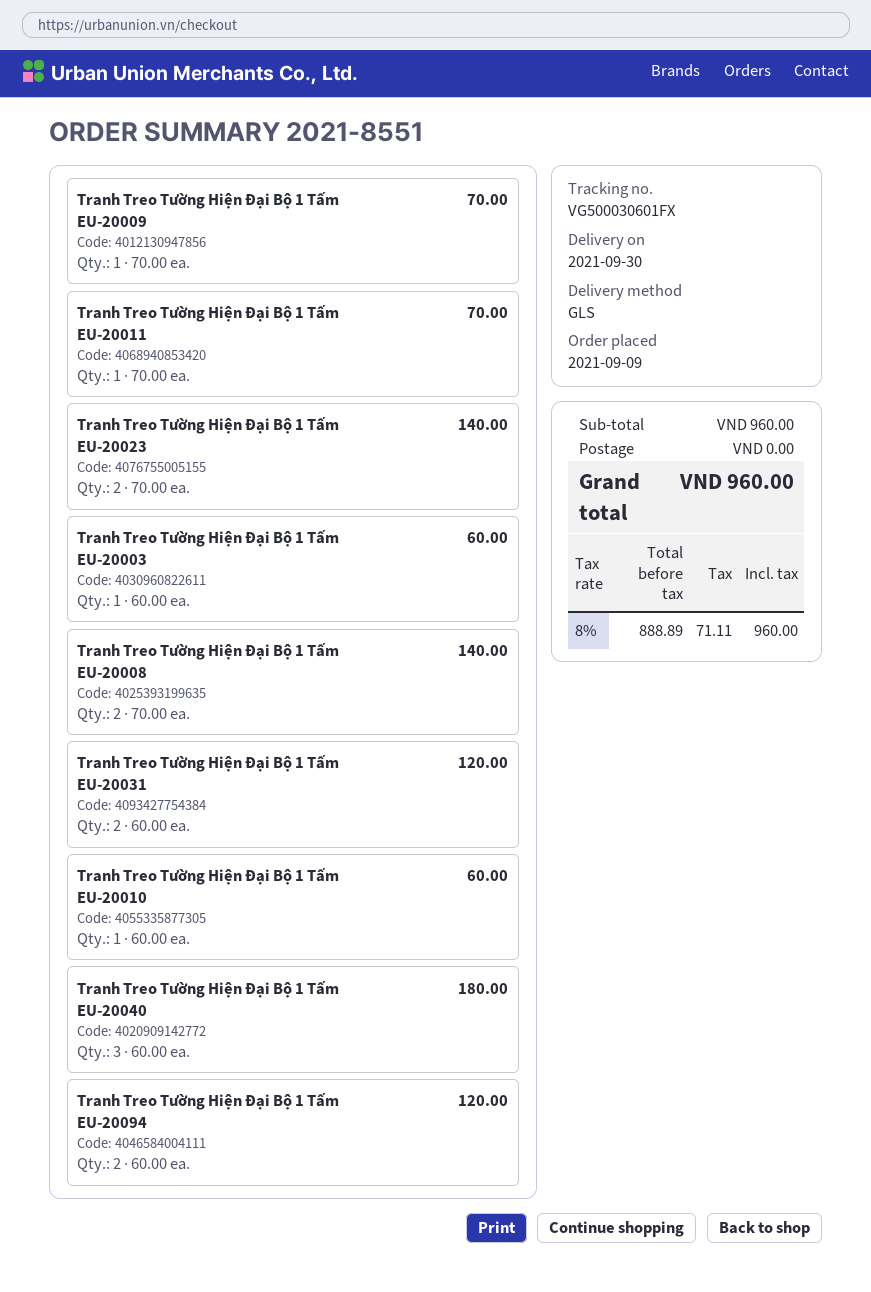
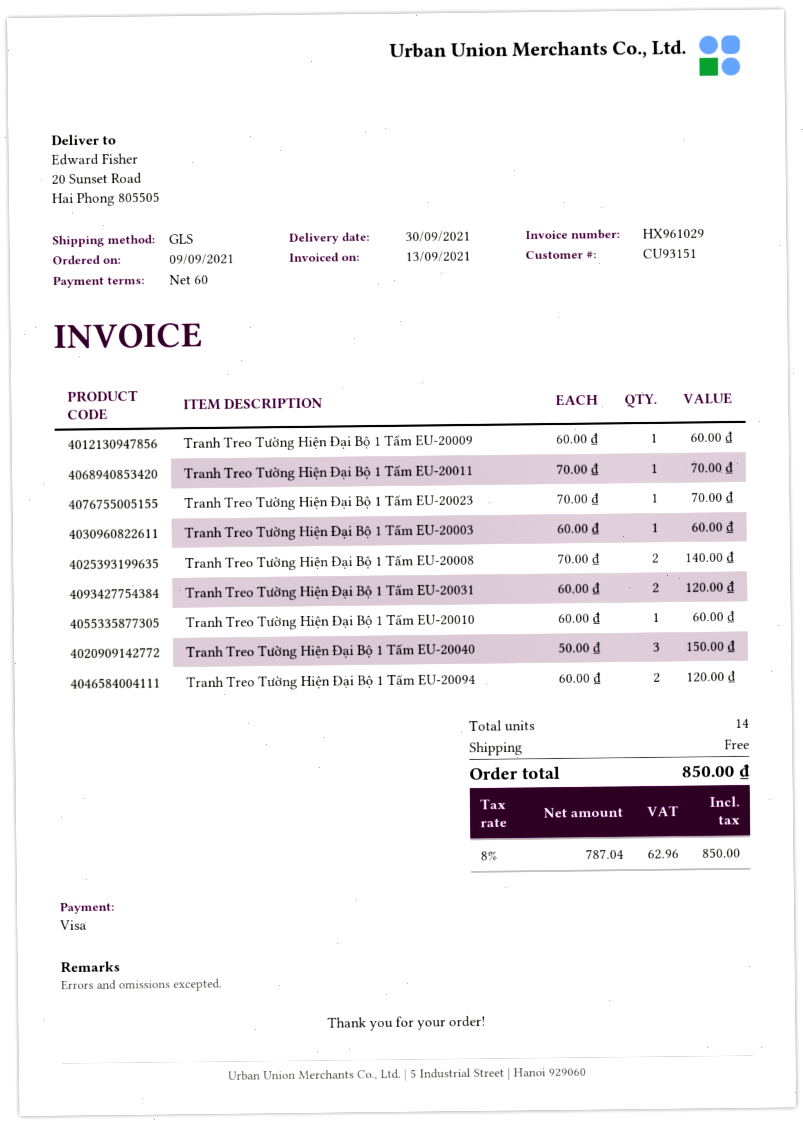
Tranh Treo Tường Hiện Đại Bộ 1 Tấm EU-20009: 1 x 70.00 = 70.00 -> 1 x 60.00 = 60.00
Tranh Treo Tường Hiện Đại Bộ 1 Tấm EU-20023: 2 x 70.00 = 140.00 -> 1 x 70.00 = 70.00
Tranh Treo Tường Hiện Đại Bộ 1 Tấm EU-20040: 3 x 60.00 = 180.00 -> 3 x 50.00 = 150.00
net: 888.89 -> 787.04
tax: 8% = 71.11 -> 8% = 62.96
total: 960.00 -> 850.00

